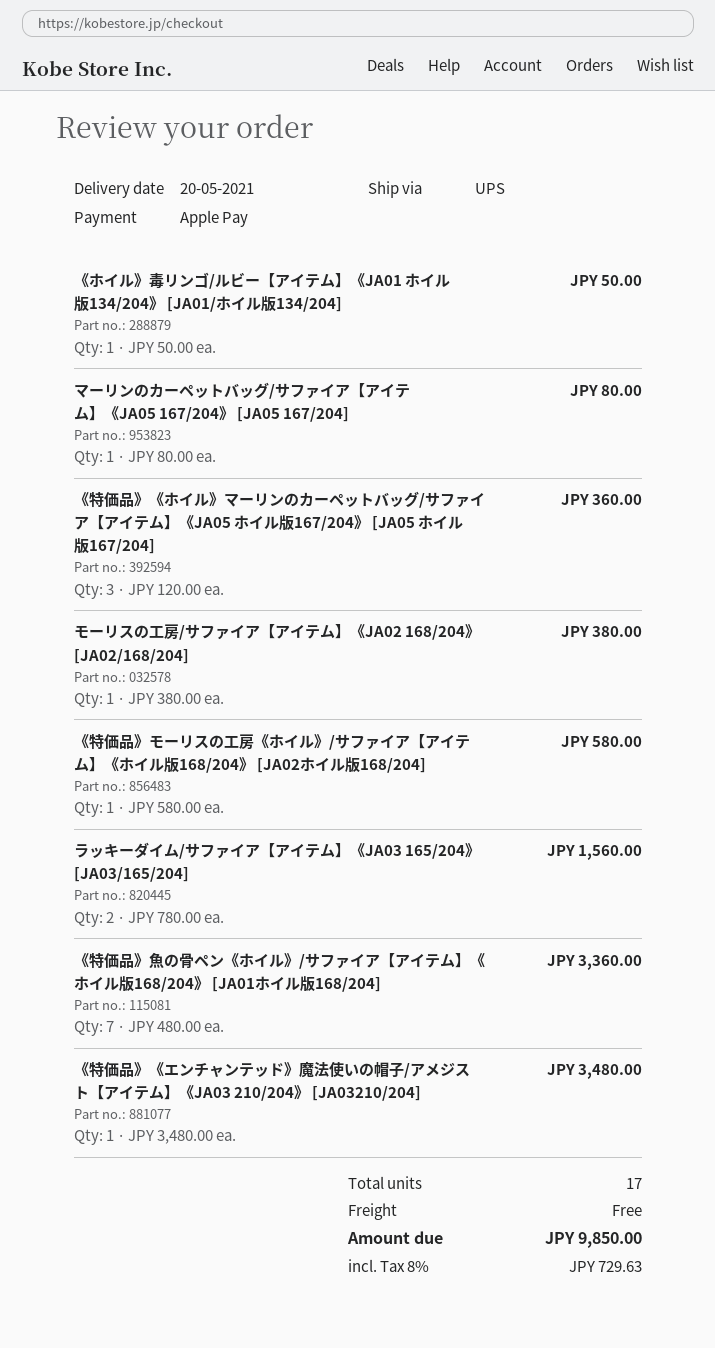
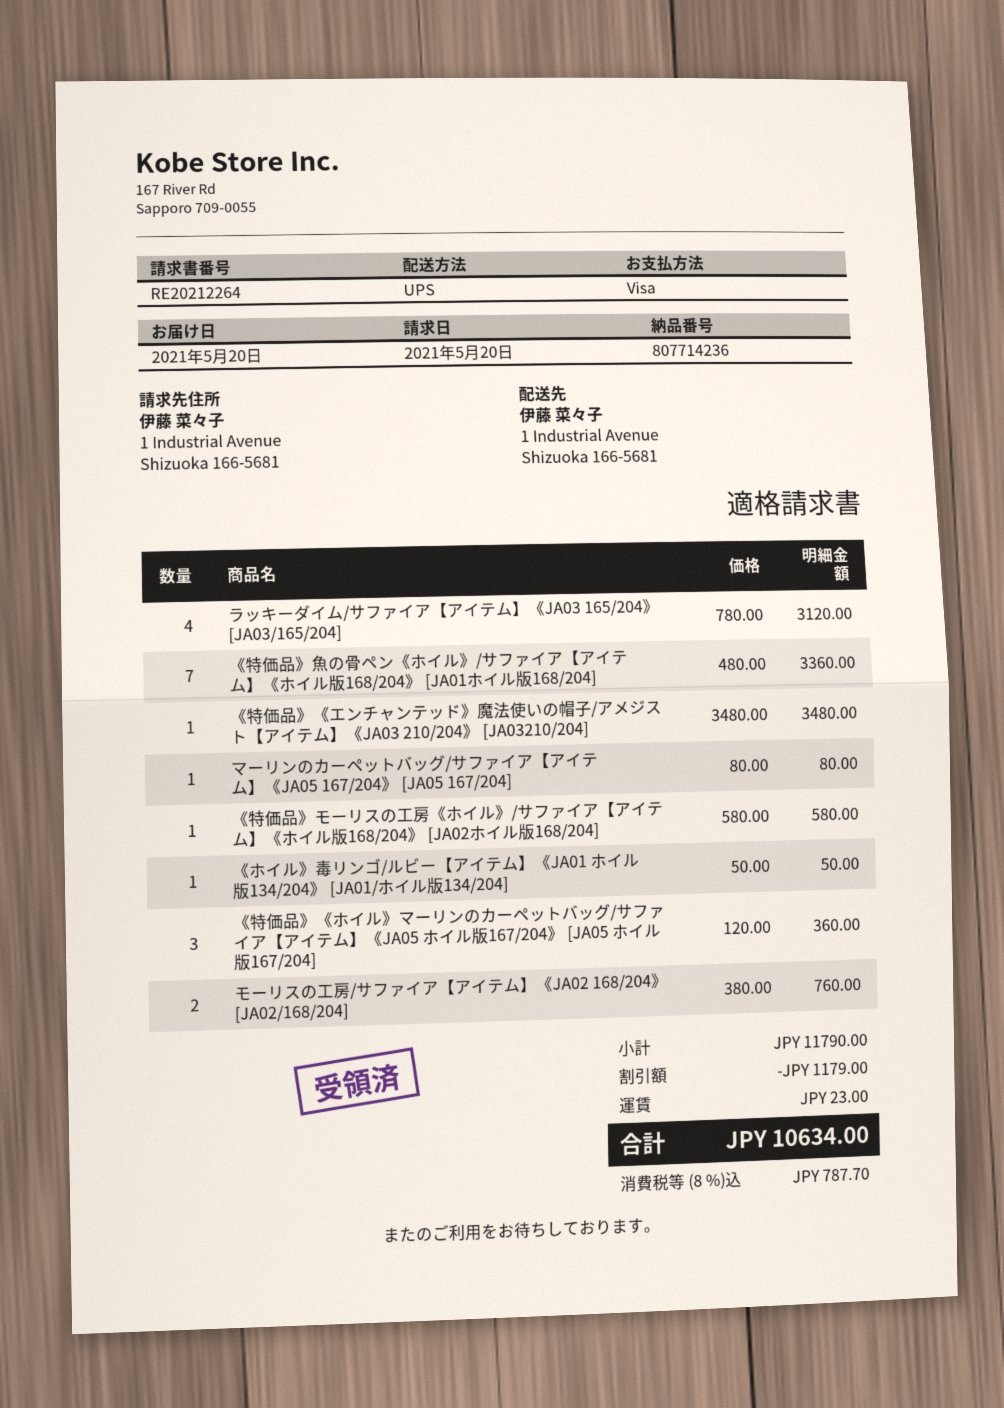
payment method: Apple Pay -> Visa
モーリスの工房/サファイア【アイテム】《JA02 168/204》 [JA02/168/204]: 1 x 380.00 = 380.00 -> 2 x 380.00 = 760.00
ラッキーダイム/サファイア【アイテム】《JA03 165/204》 [JA03/165/204]: 2 x 780.00 = 1560.00 -> 4 x 780.00 = 3120.00
discount: none -> 1179.00
shipping: 0.00 -> 23.00
tax: 8% = 729.63 -> 8% = 787.70
total: 9850.00 -> 10634.00

